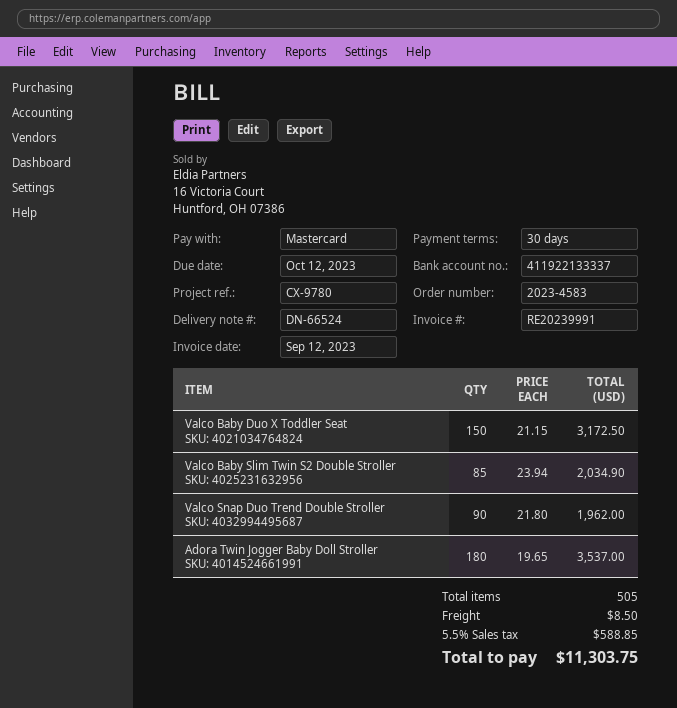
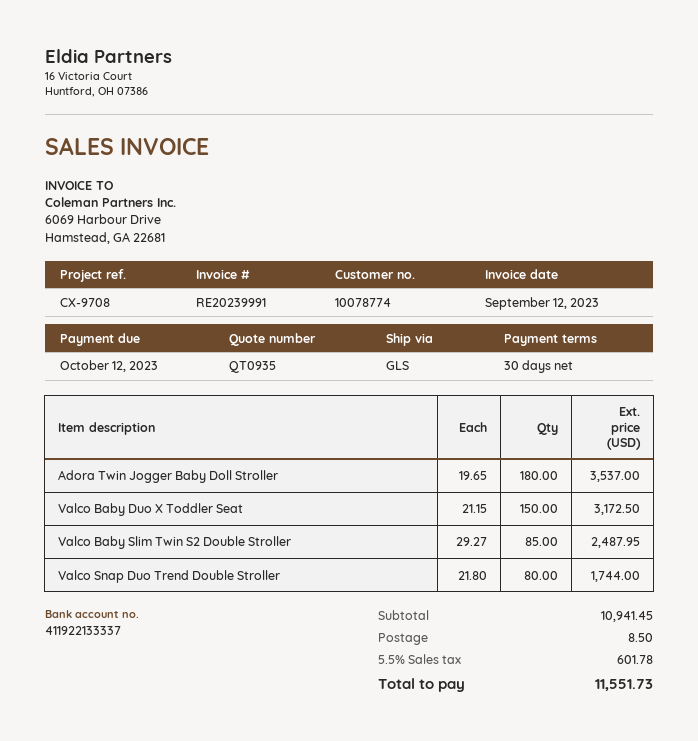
reference: CX-9780 -> CX-9708
Valco Baby Slim Twin S2 Double Stroller: 85 x 23.94 = 2034.90 -> 85 x 29.27 = 2487.95
Valco Snap Duo Trend Double Stroller: 90 x 21.80 = 1962.00 -> 80 x 21.80 = 1744.00
tax: 5.5% = 588.85 -> 5.5% = 601.78
total: 11303.75 -> 11551.73

